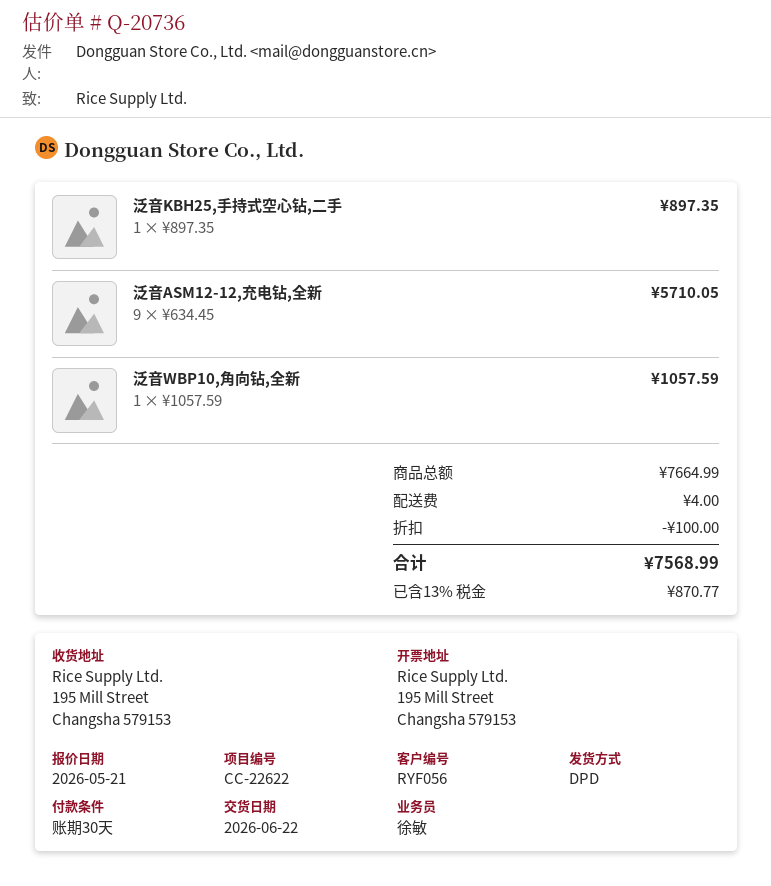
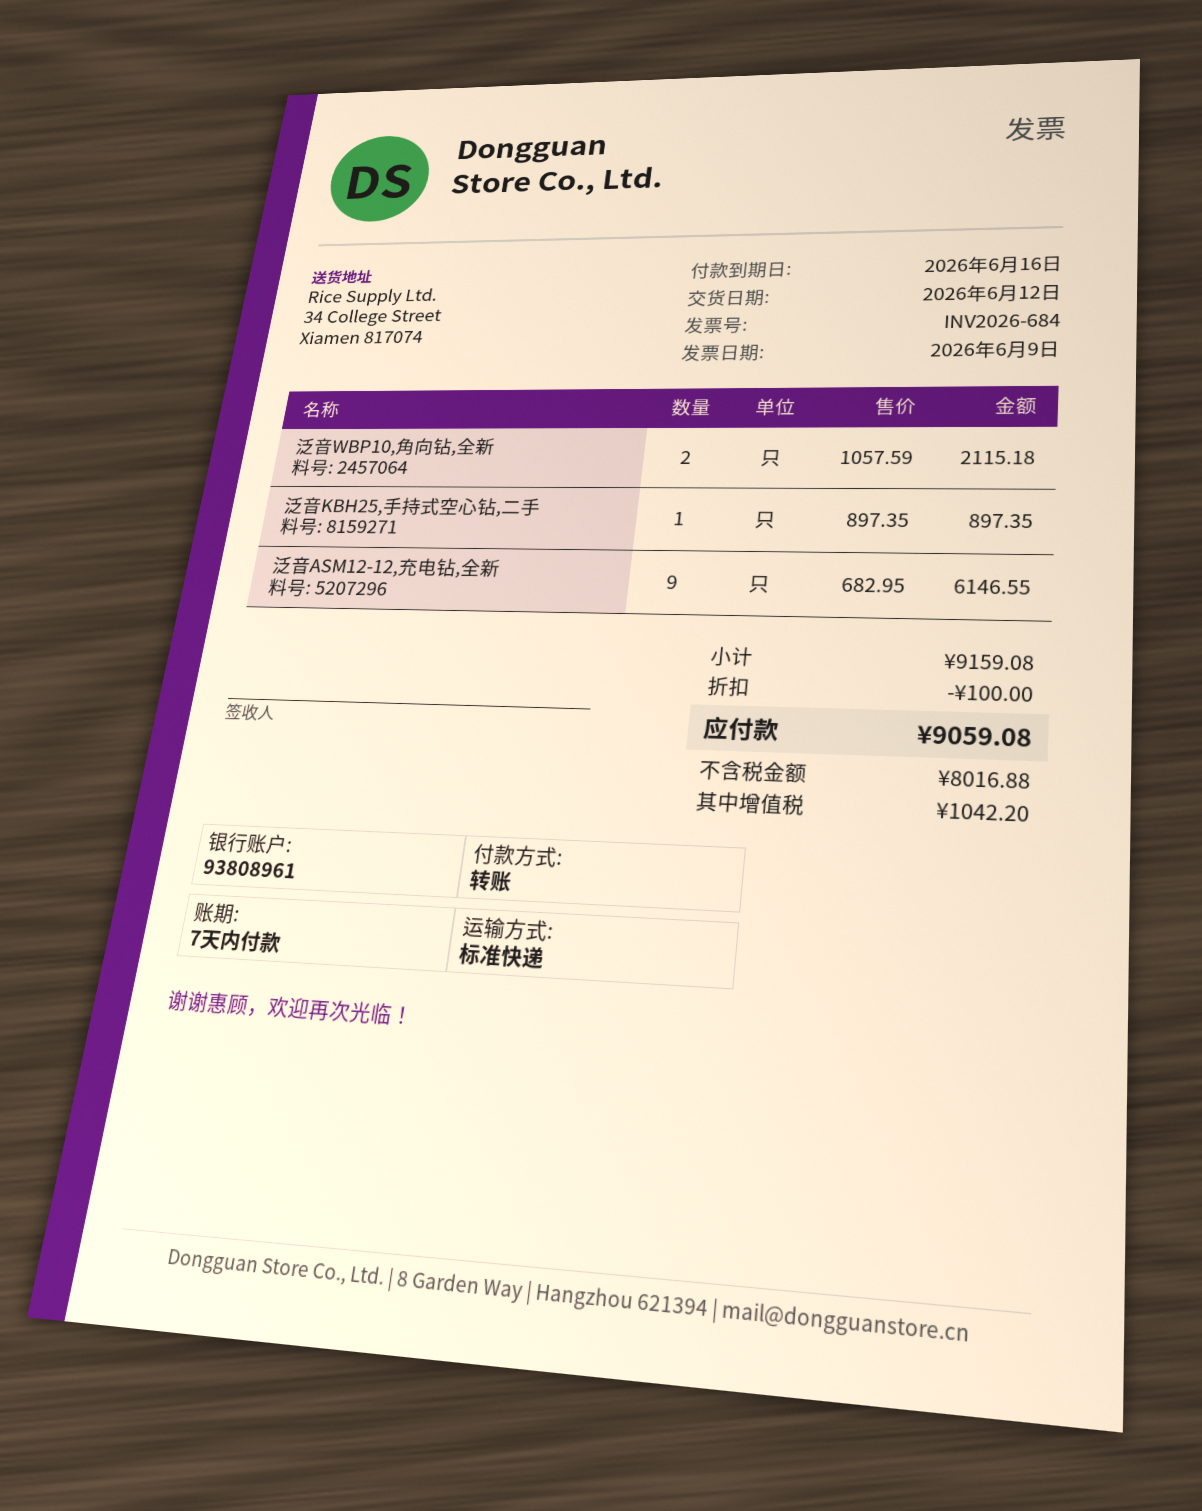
delivery date: 2026-06-22 -> 2026-06-12
payment terms: 30 days -> 7 days
shipping method: DPD -> standard
ship to: 195 Mill Street, Changsha 579153 -> 34 College Street, Xiamen 817074
泛音ASM12-12,充电钻,全新: 9 x 634.45 = 5710.05 -> 9 x 682.95 = 6146.55
泛音WBP10,角向钻,全新: 1 x 1057.59 = 1057.59 -> 2 x 1057.59 = 2115.18
subtotal: 7664.99 -> 9159.08
shipping: 4.00 -> none
tax: 870.77 -> 1042.20
total: 7568.99 -> 9059.08

